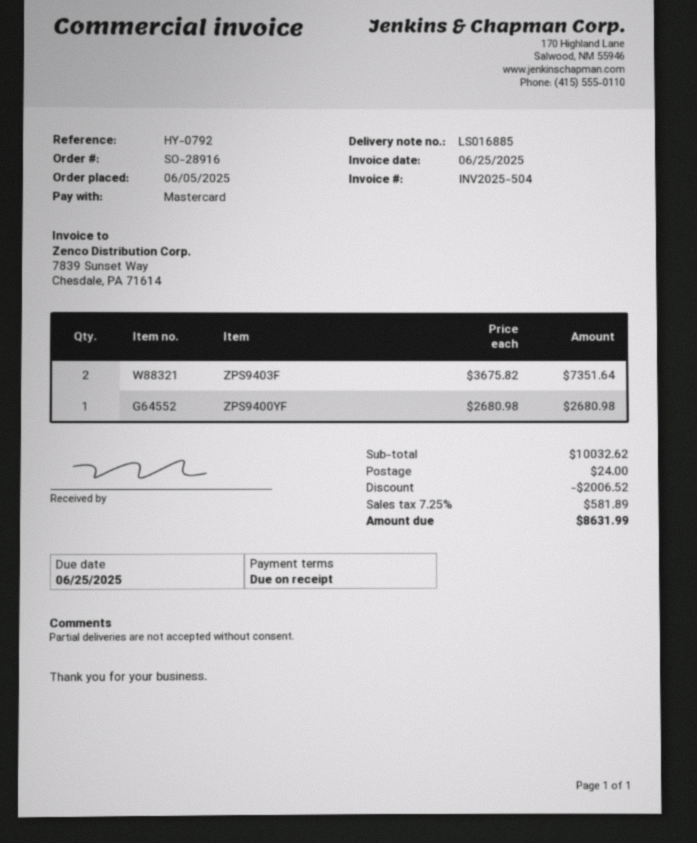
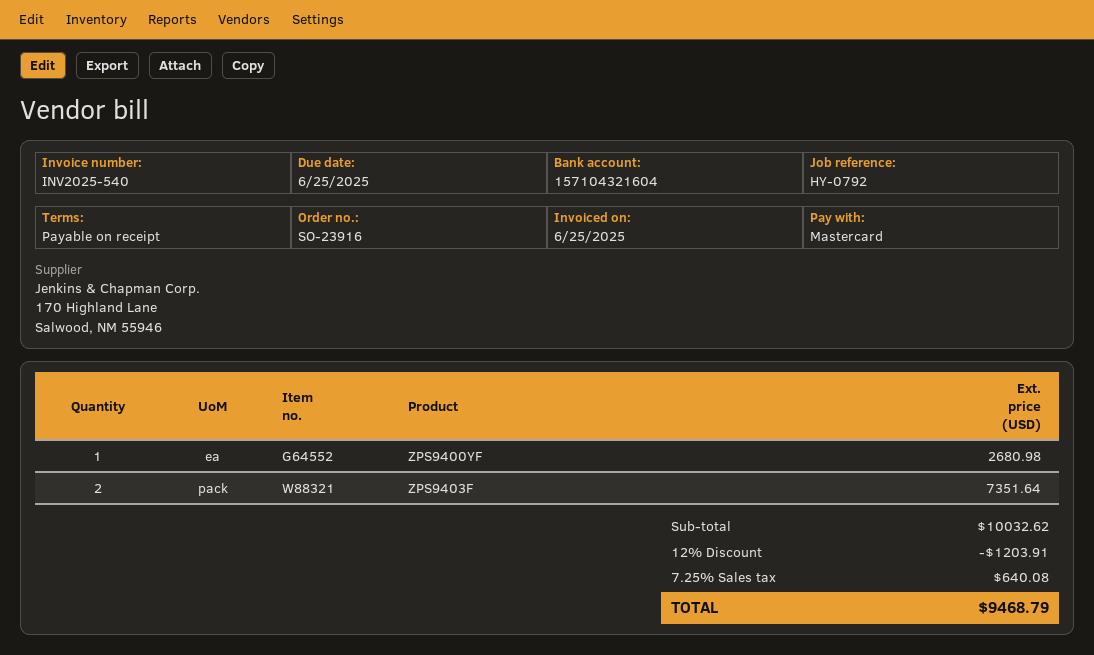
order number: SO-28916 -> SO-23916
invoice number: INV2025-504 -> INV2025-540
discount: 2006.52 -> 1203.91
shipping: 24.00 -> none
tax: 7.25% = 581.89 -> 7.25% = 640.08
total: 8631.99 -> 9468.79

